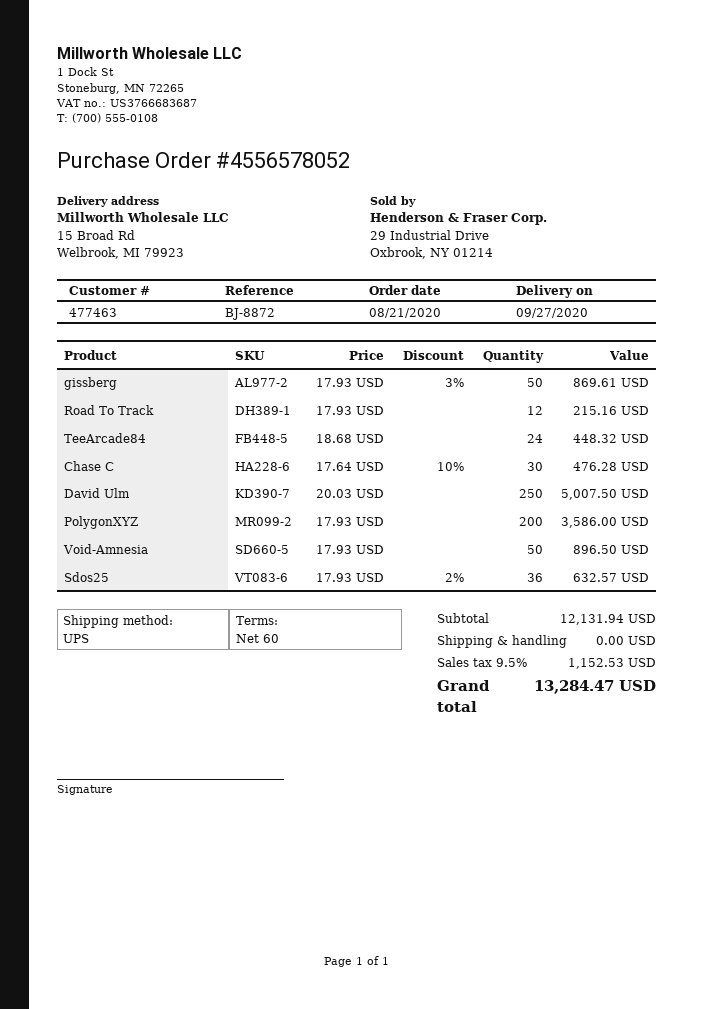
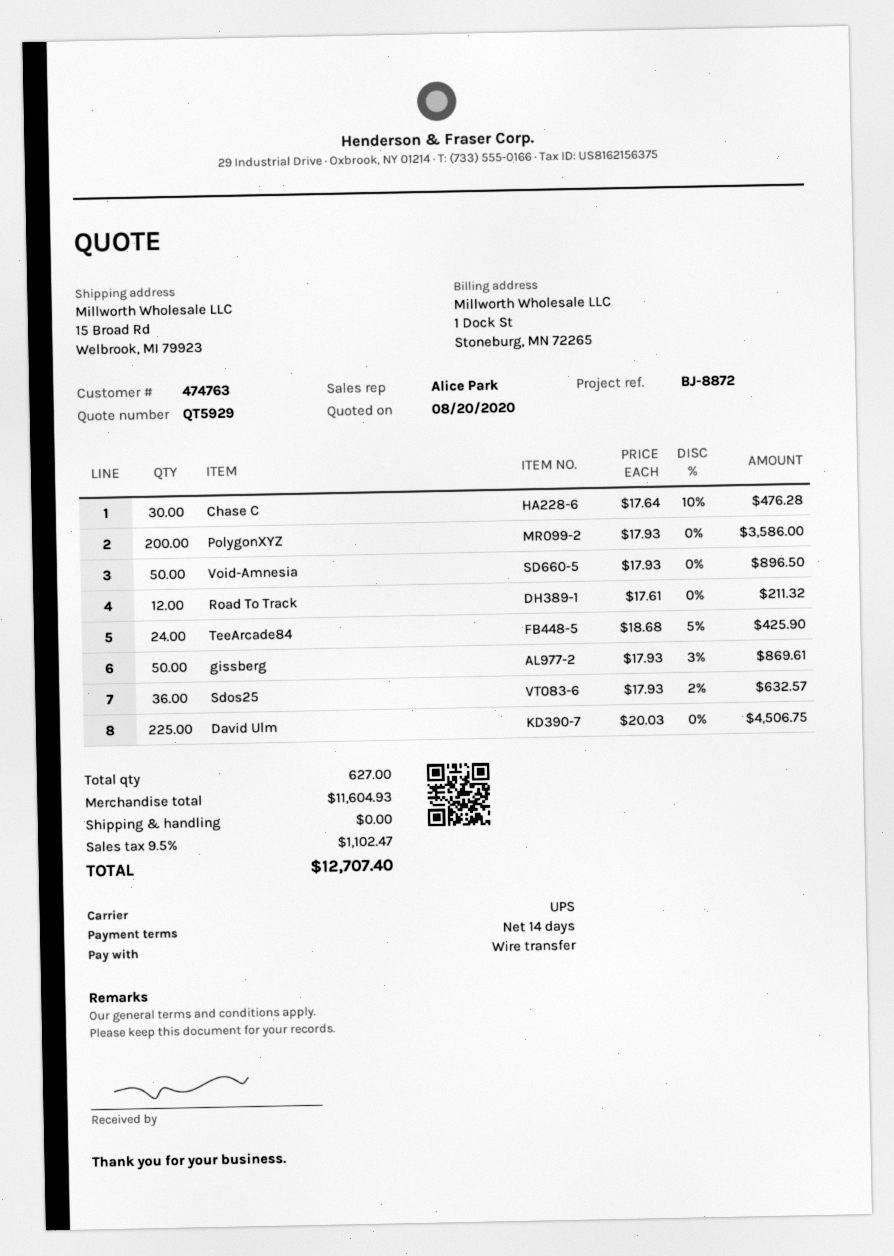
payment terms: 60 days -> 14 days
customer number: 477463 -> 474763
Road To Track: 12 x 17.93 = 215.16 -> 12 x 17.61 = 211.32
TeeArcade84: 24 x 18.68 = 448.32 -> 24 x 18.68 - 5% = 425.90
David Ulm: 250 x 20.03 = 5007.50 -> 225 x 20.03 = 4506.75
subtotal: 12131.94 -> 11604.93
tax: 9.5% = 1152.53 -> 9.5% = 1102.47
total: 13284.47 -> 12707.40

